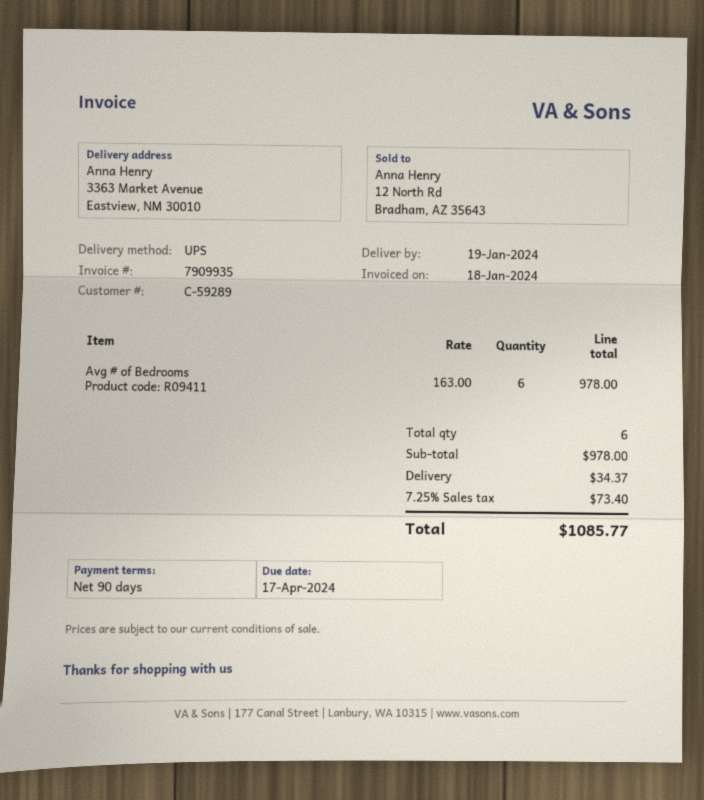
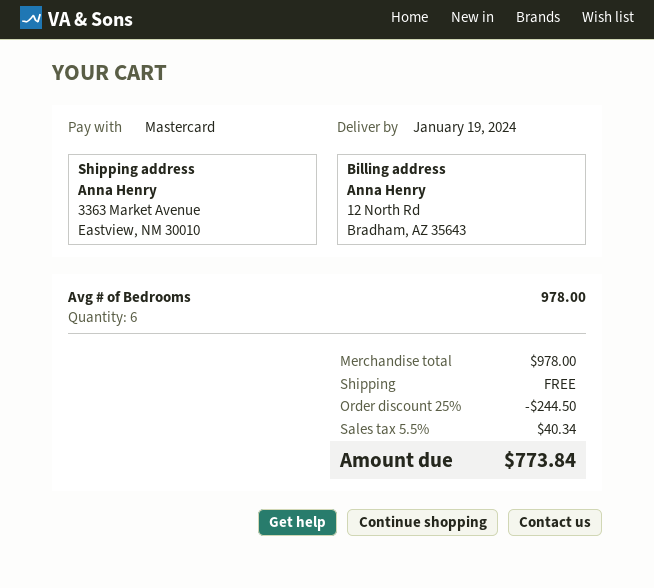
discount: none -> 25% = 244.50
shipping: 34.37 -> 0.00
tax: 7.25% = 73.40 -> 5.5% = 40.34
total: 1085.77 -> 773.84

